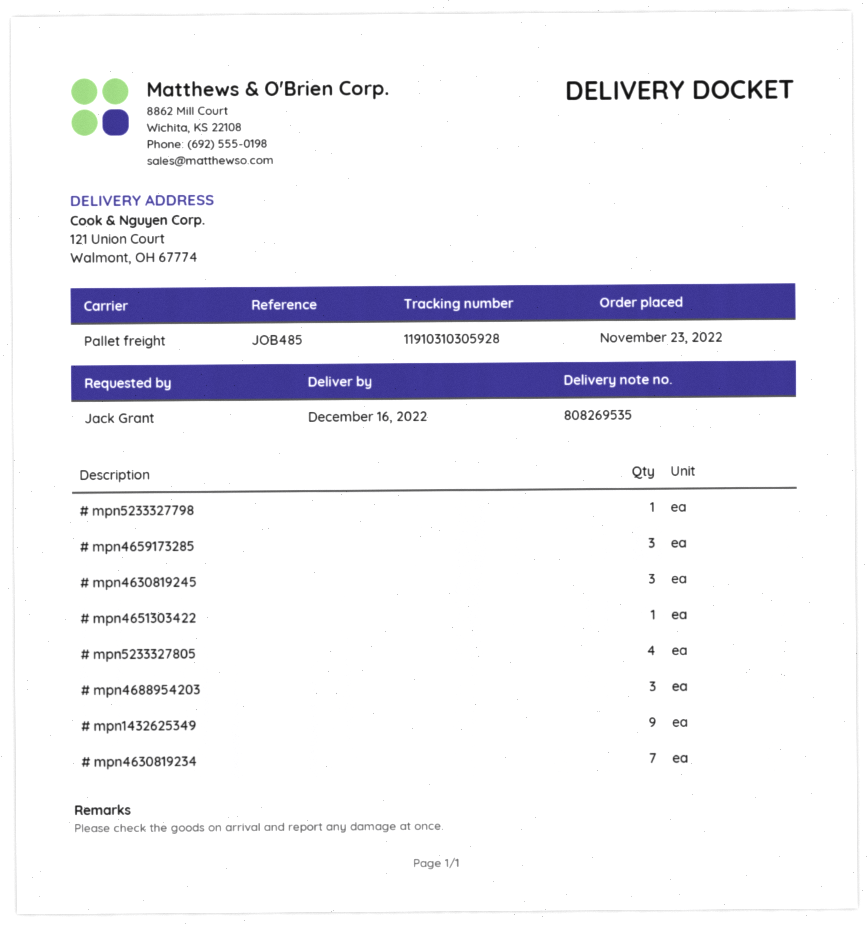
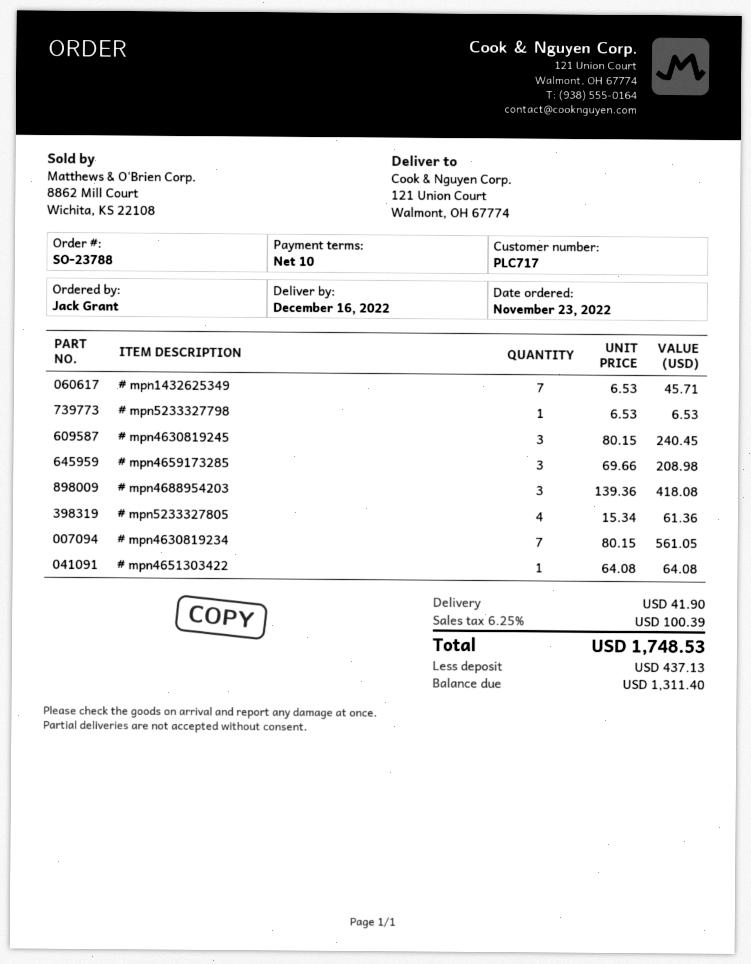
# mpn1432625349: 9 -> 7

